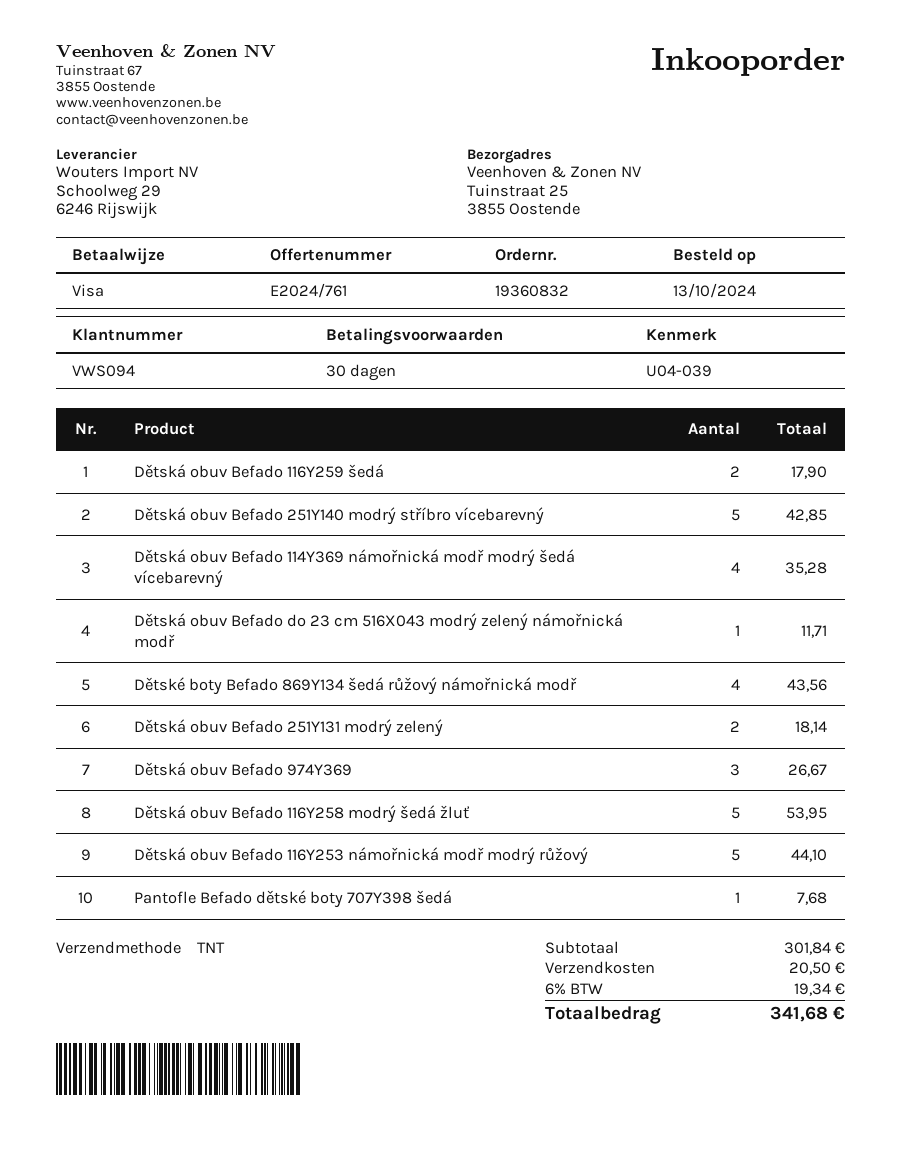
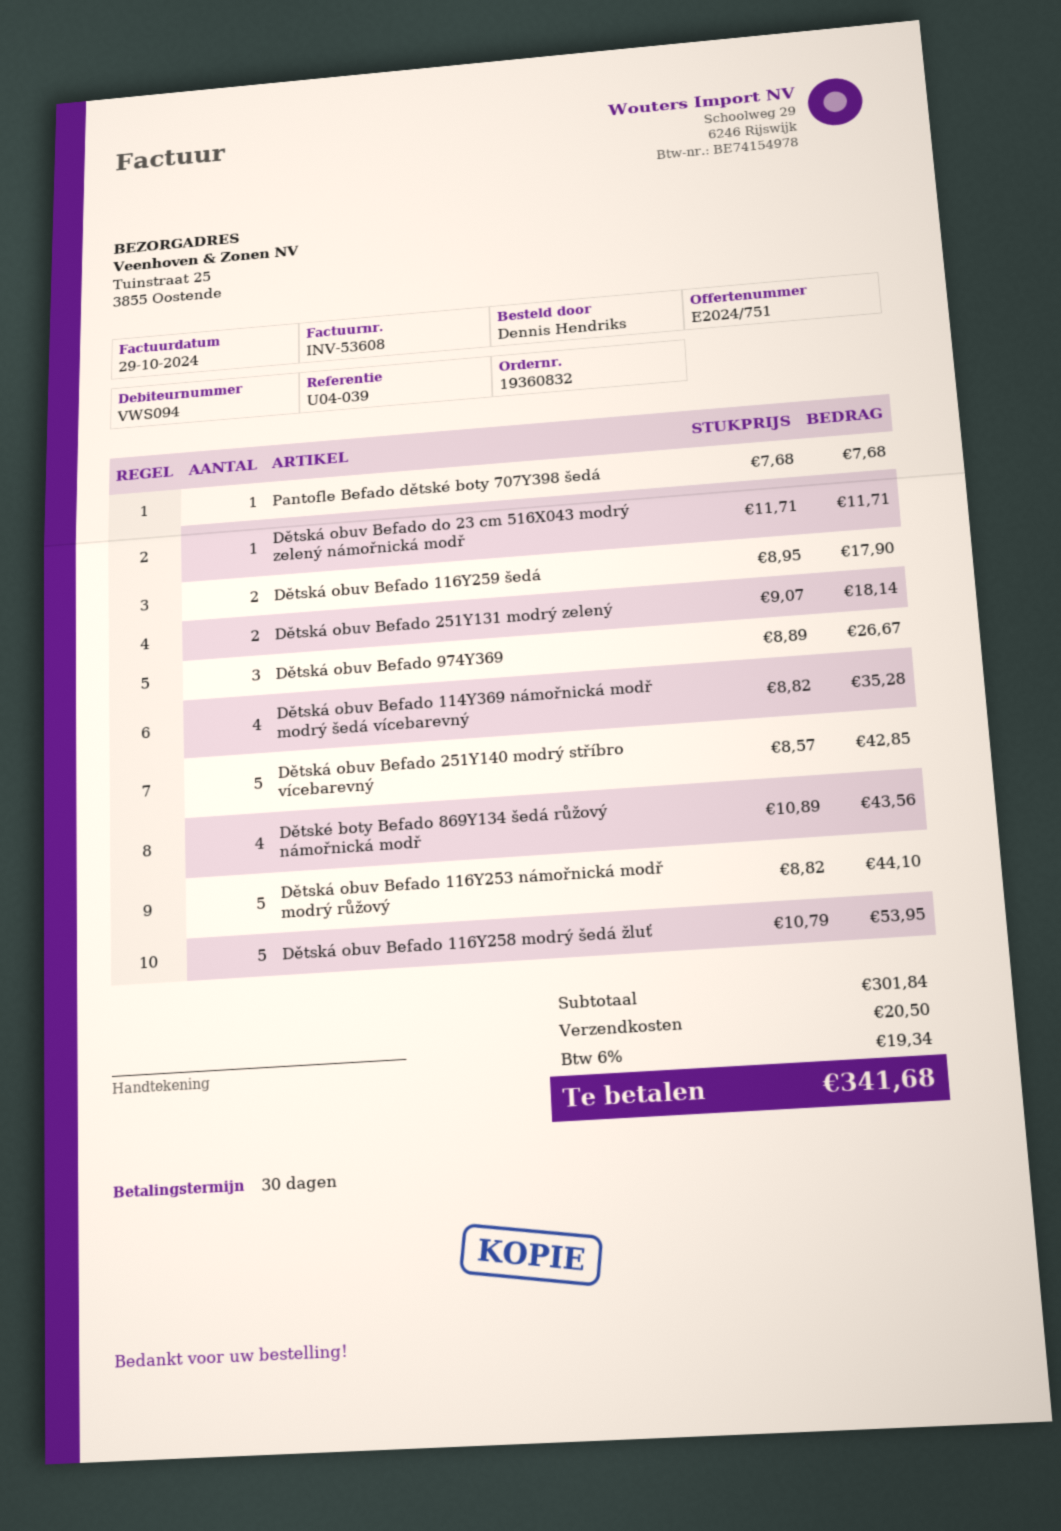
quote number: E2024/761 -> E2024/751

